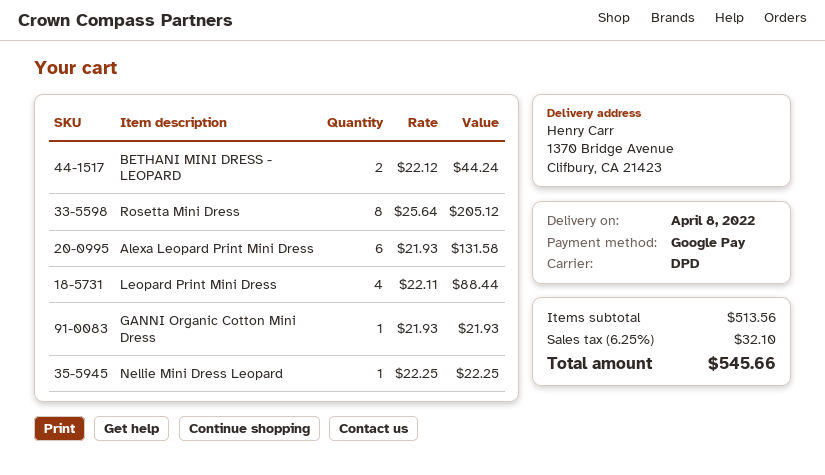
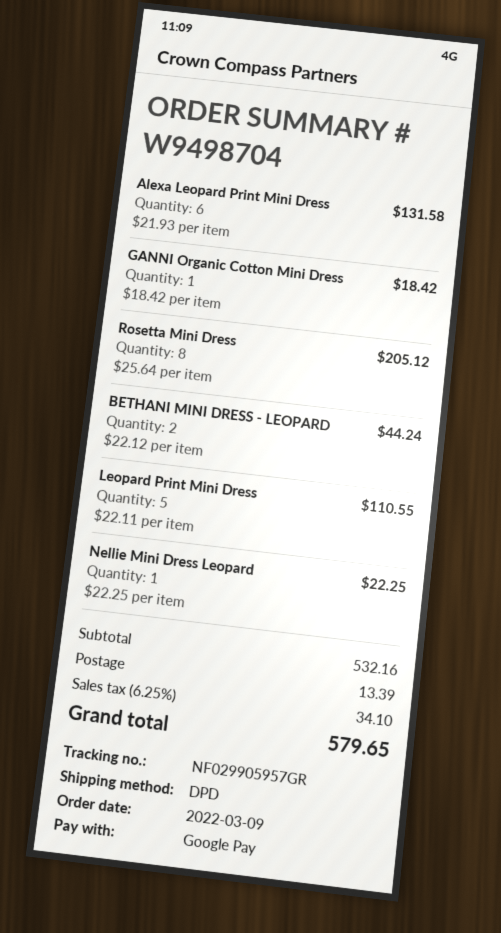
Leopard Print Mini Dress: 4 x 22.11 = 88.44 -> 5 x 22.11 = 110.55
GANNI Organic Cotton Mini Dress: 1 x 21.93 = 21.93 -> 1 x 18.42 = 18.42
subtotal: 513.56 -> 532.16
shipping: none -> 13.39
tax: 6.25% = 32.10 -> 6.25% = 34.10
total: 545.66 -> 579.65

